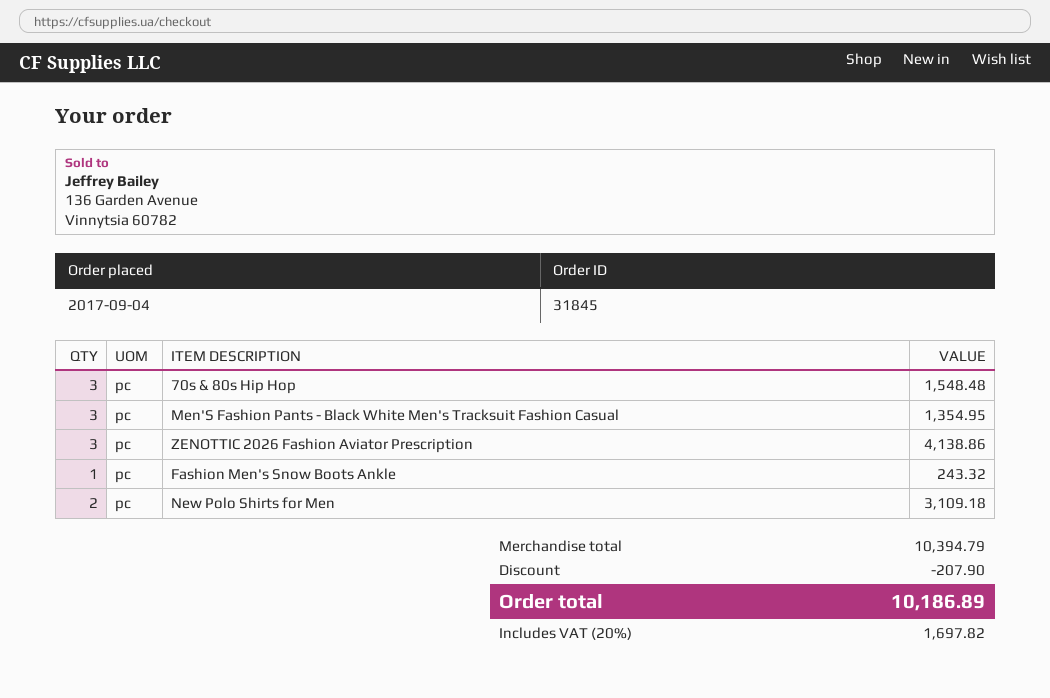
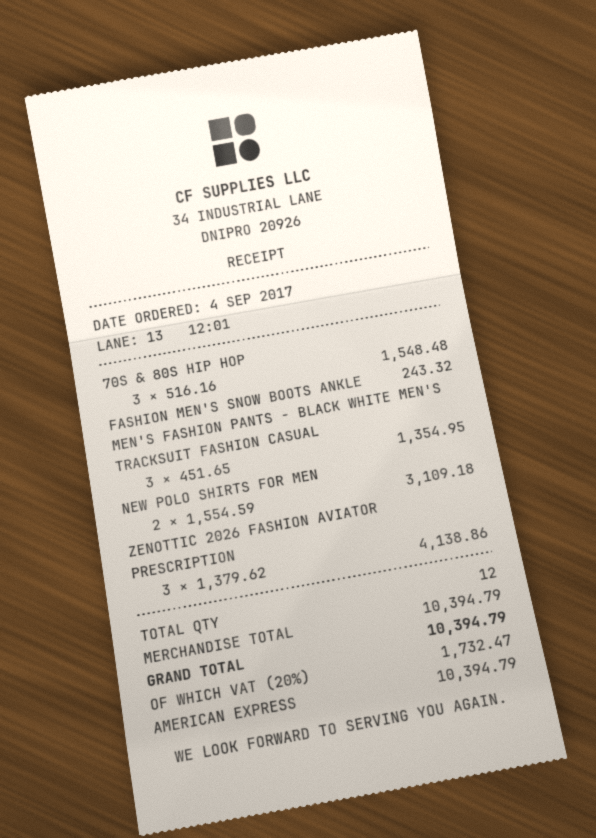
discount: 207.90 -> none
tax: 20% = 1697.82 -> 20% = 1732.47
total: 10186.89 -> 10394.79

